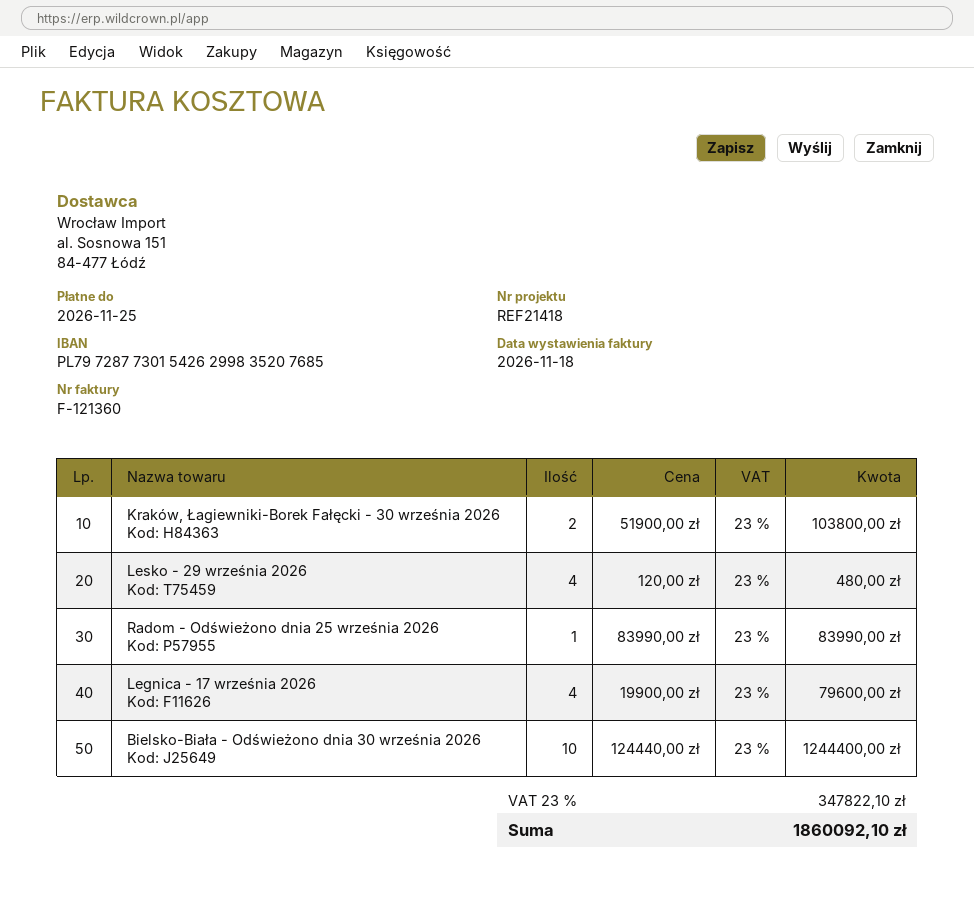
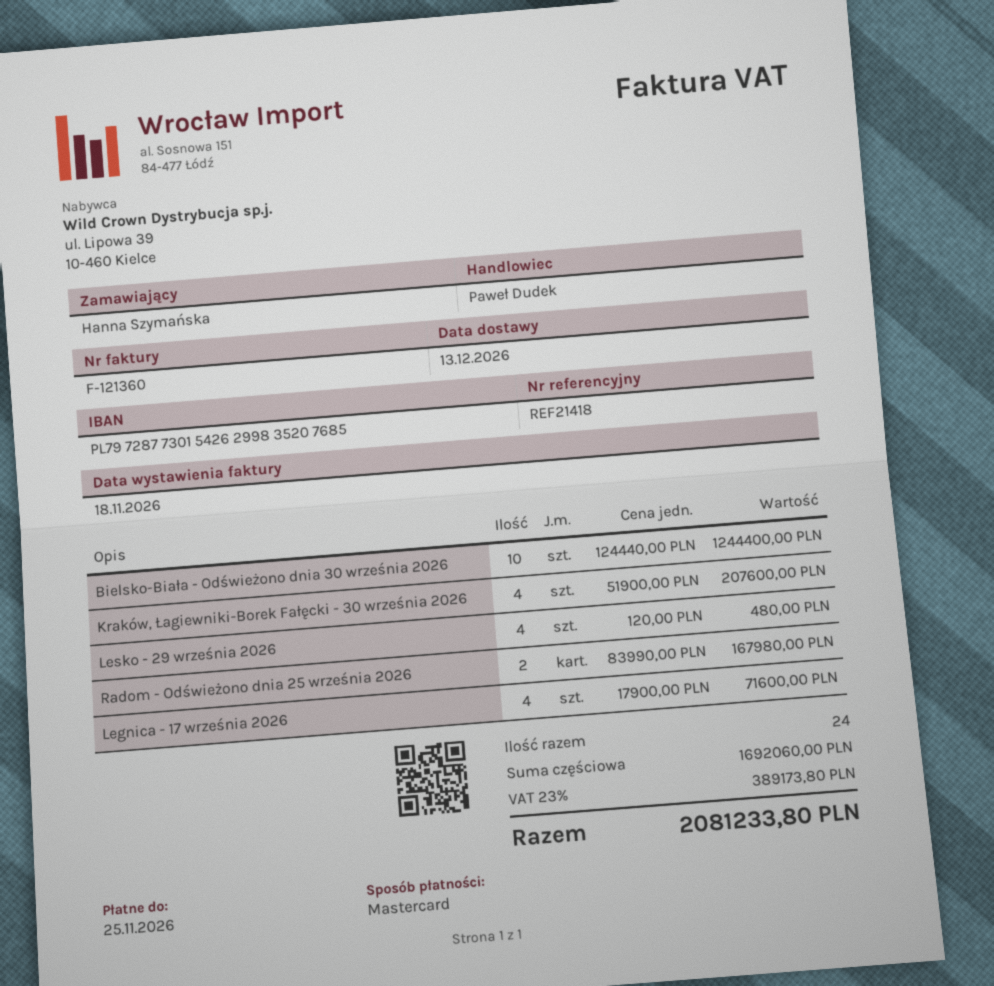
Kraków, Łagiewniki-Borek Fałęcki - 30 września 2026: 2 x 51900.00 = 103800.00 -> 4 x 51900.00 = 207600.00
Radom - Odświeżono dnia 25 września 2026: 1 x 83990.00 = 83990.00 -> 2 x 83990.00 = 167980.00
Legnica - 17 września 2026: 4 x 19900.00 = 79600.00 -> 4 x 17900.00 = 71600.00
tax: 23% = 347822.10 -> 23% = 389173.80
total: 1860092.10 -> 2081233.80

